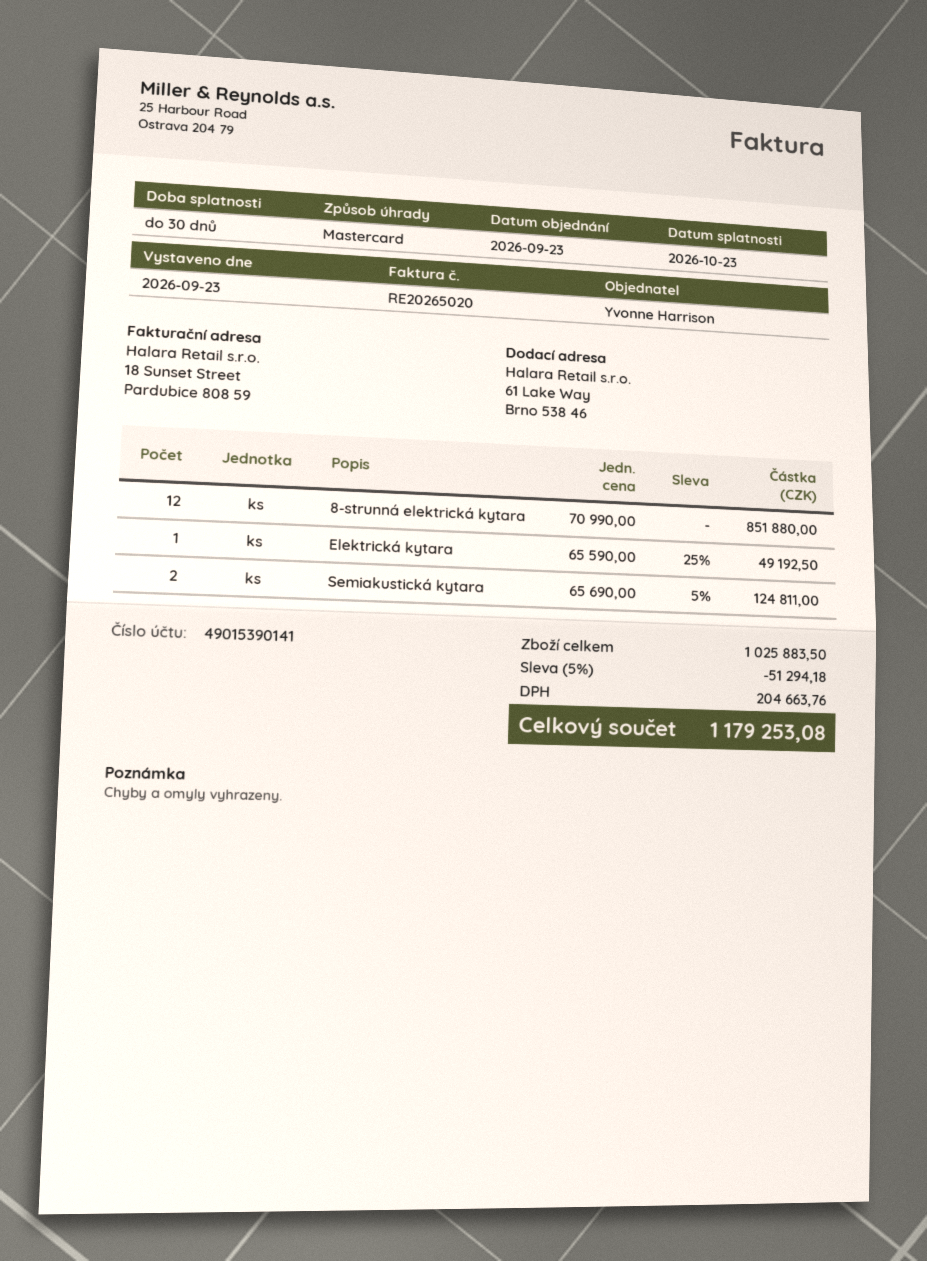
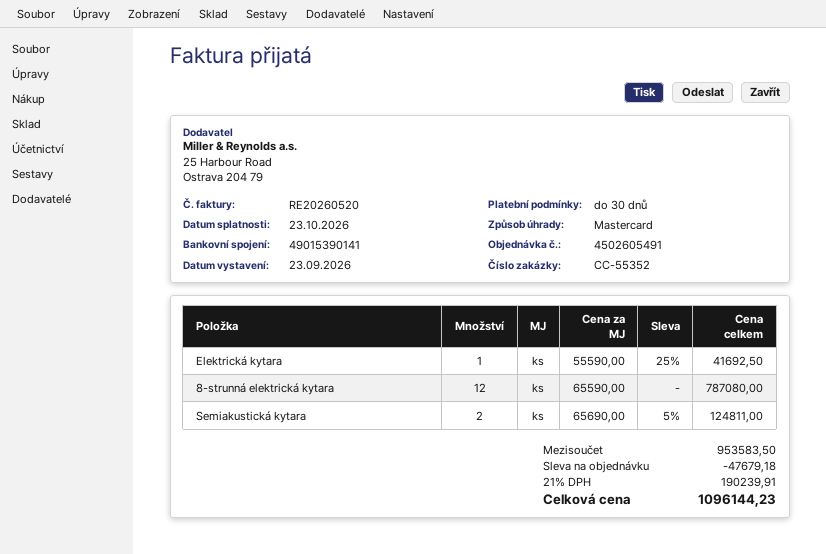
invoice number: RE20265020 -> RE20260520
8-strunná elektrická kytara: 12 x 70990.00 = 851880.00 -> 12 x 65590.00 = 787080.00
Elektrická kytara: 1 x 65590.00 - 25% = 49192.50 -> 1 x 55590.00 - 25% = 41692.50
subtotal: 1025883.50 -> 953583.50
discount: 51294.18 -> 47679.18
tax: 204663.76 -> 190239.91
total: 1179253.08 -> 1096144.23

